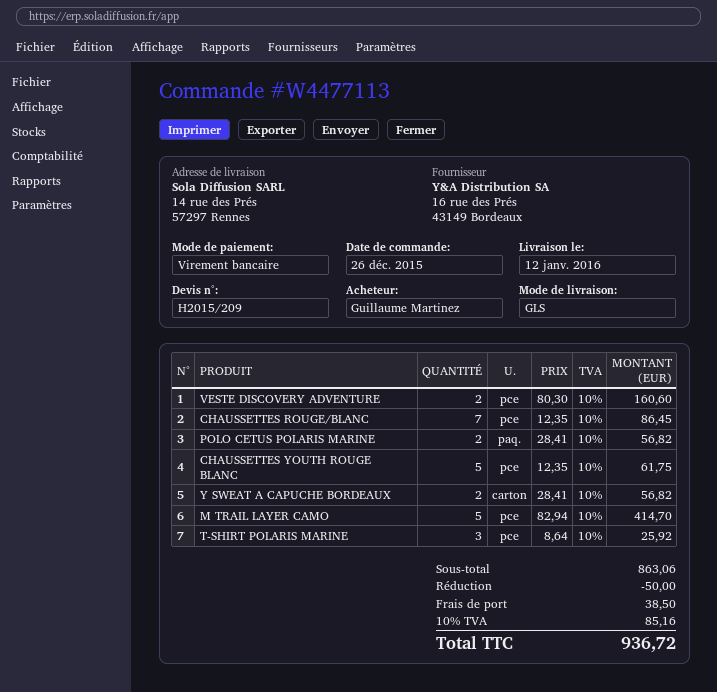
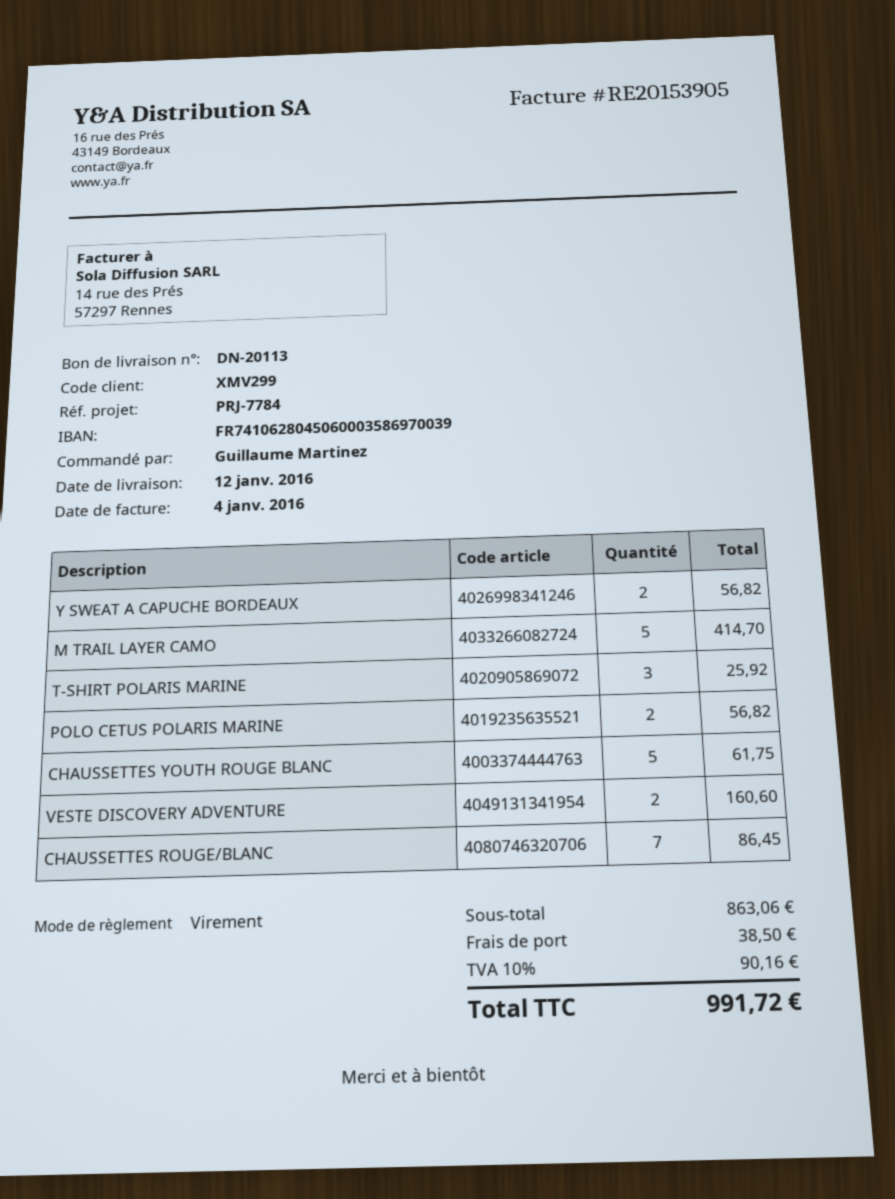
discount: 50.00 -> none
tax: 10% = 85.16 -> 10% = 90.16
total: 936.72 -> 991.72

